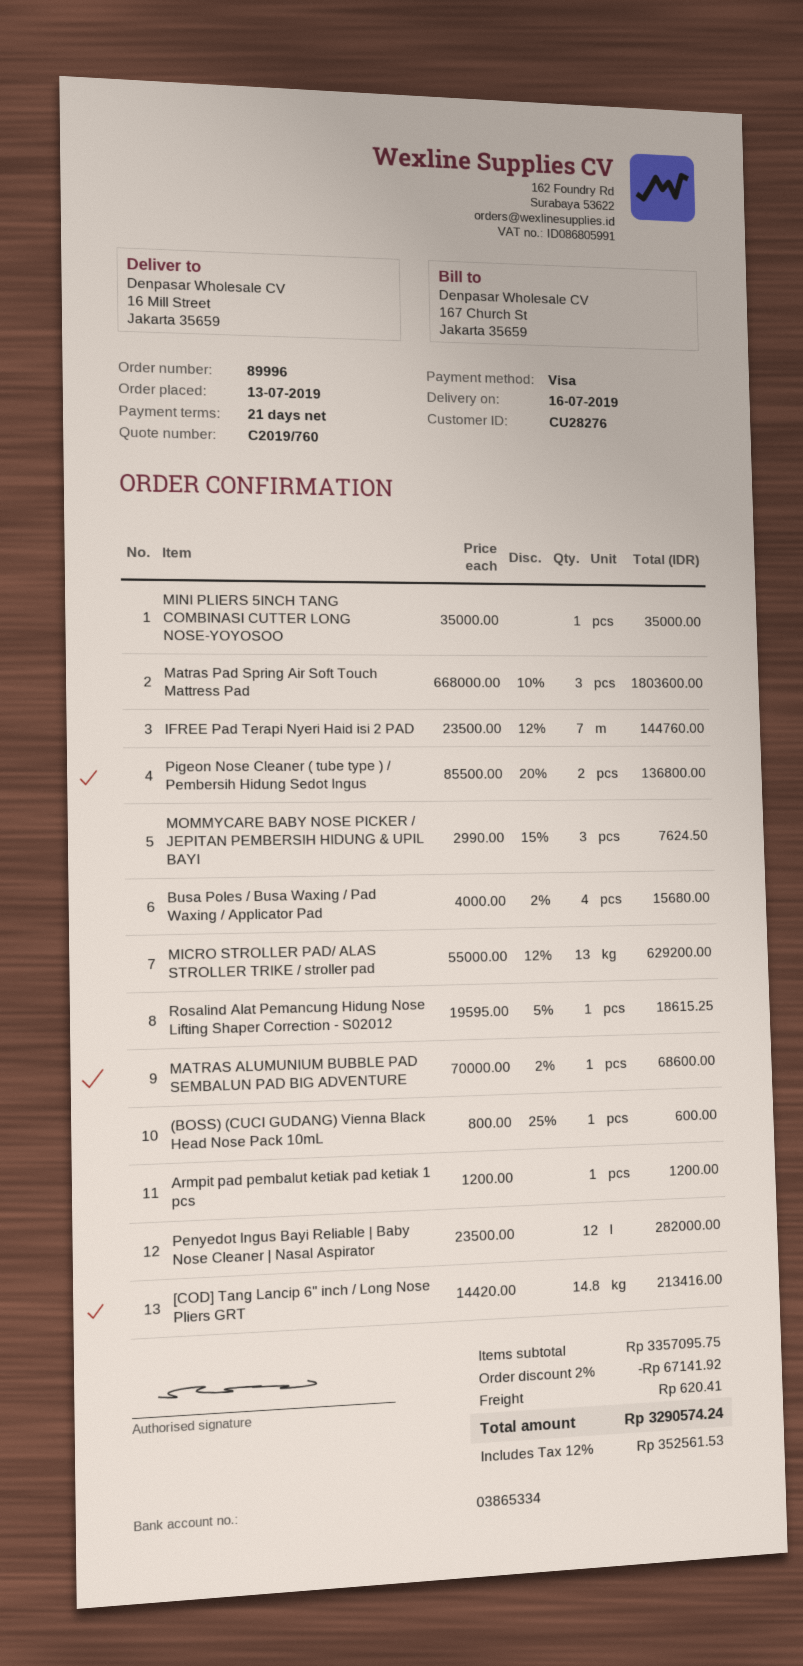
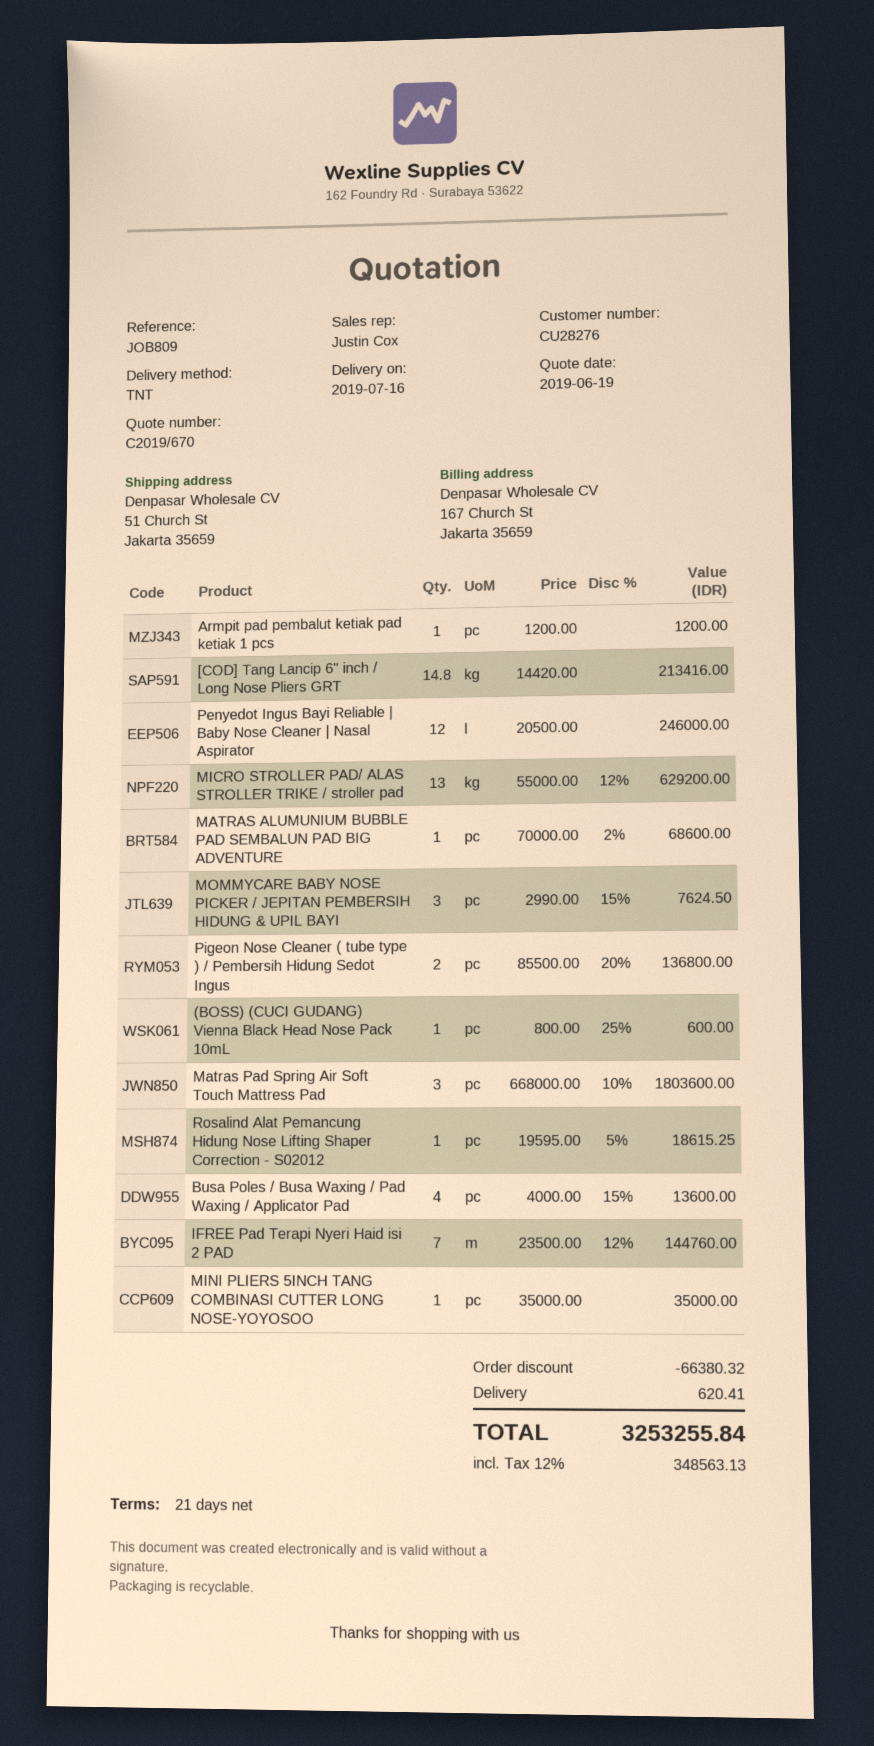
quote number: C2019/760 -> C2019/670
ship to: 16 Mill Street, Jakarta 35659 -> 51 Church St, Jakarta 35659
Busa Poles / Busa Waxing / Pad Waxing / Applicator Pad: 4 x 4000.00 - 2% = 15680.00 -> 4 x 4000.00 - 15% = 13600.00
Penyedot Ingus Bayi Reliable | Baby Nose Cleaner | Nasal Aspirator: 12 x 23500.00 = 282000.00 -> 12 x 20500.00 = 246000.00
discount: 67141.92 -> 66380.32
tax: 12% = 352561.53 -> 12% = 348563.13
total: 3290574.24 -> 3253255.84

